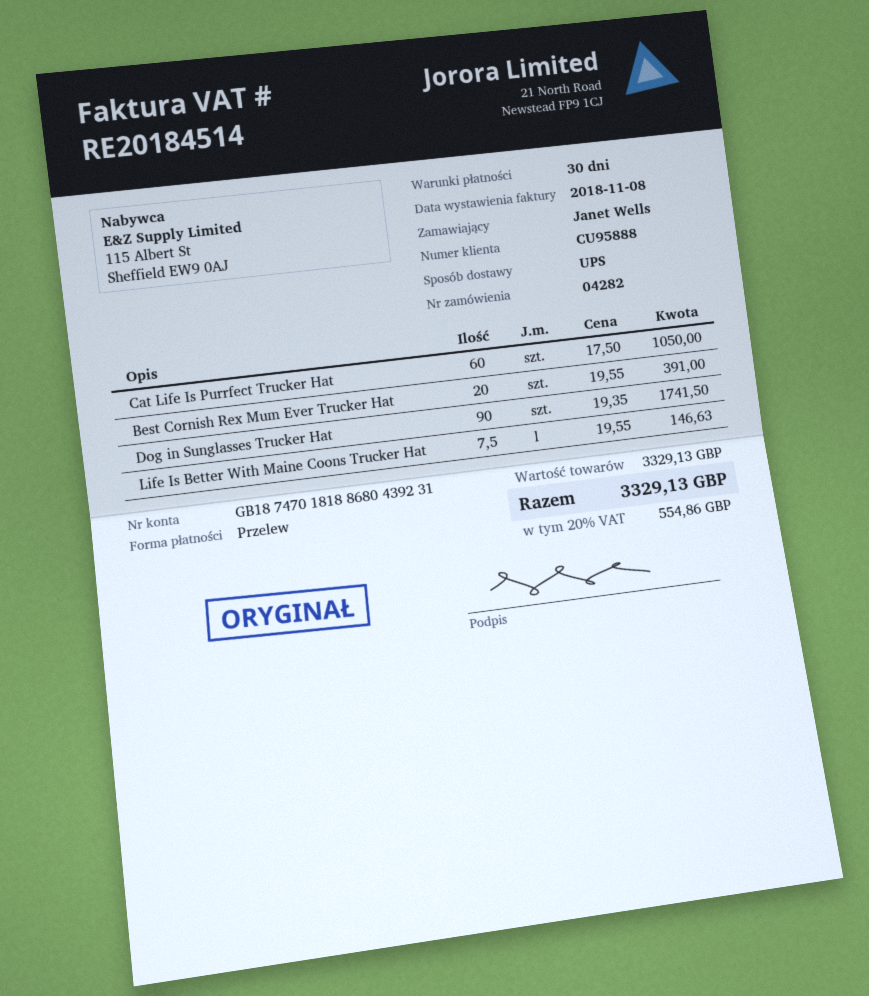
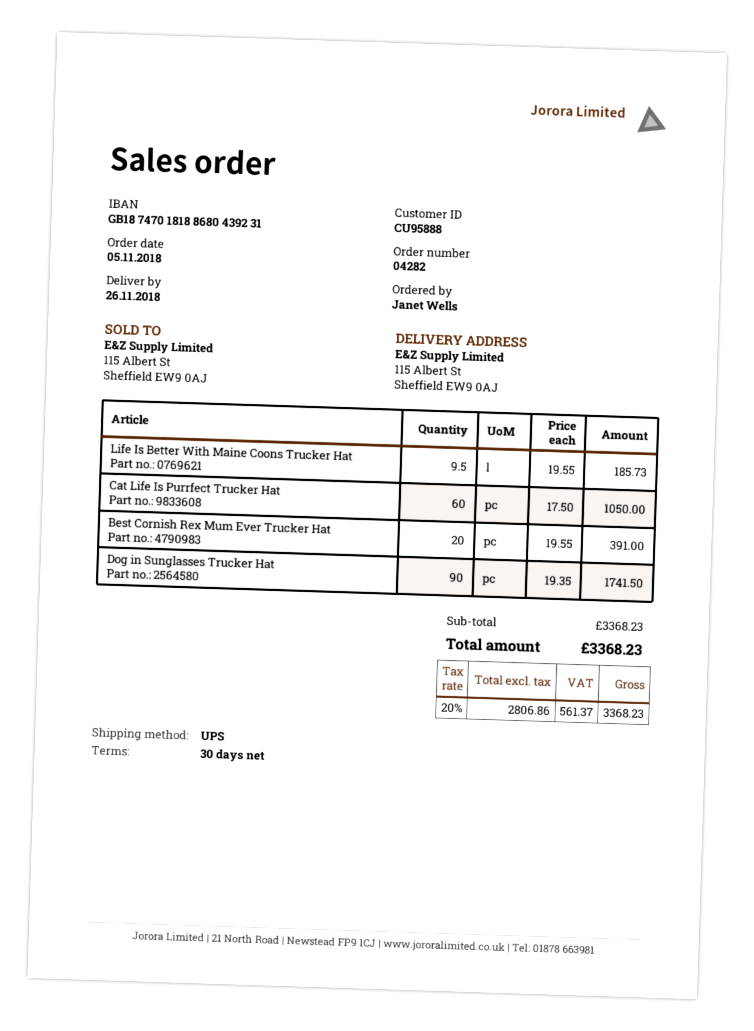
Life Is Better With Maine Coons Trucker Hat: 7.5 x 19.55 = 146.63 -> 9.5 x 19.55 = 185.73
subtotal: 3329.13 -> 3368.23
tax: 20% = 554.86 -> 20% = 561.37
total: 3329.13 -> 3368.23

